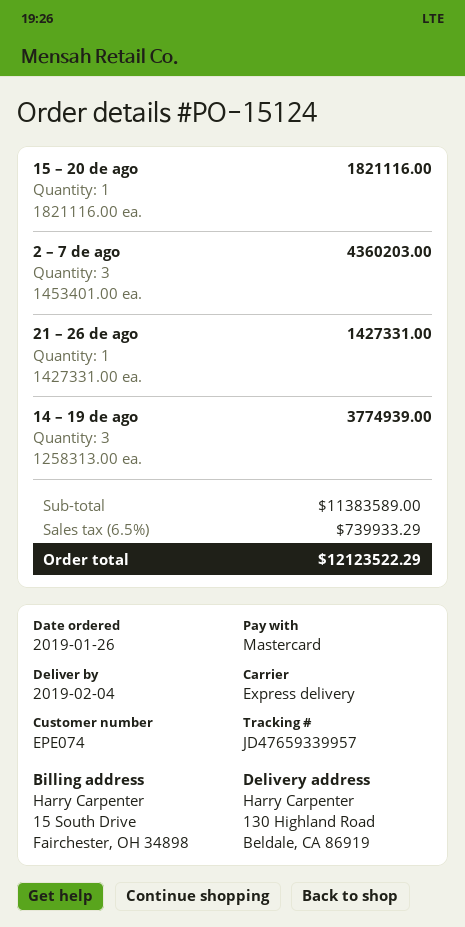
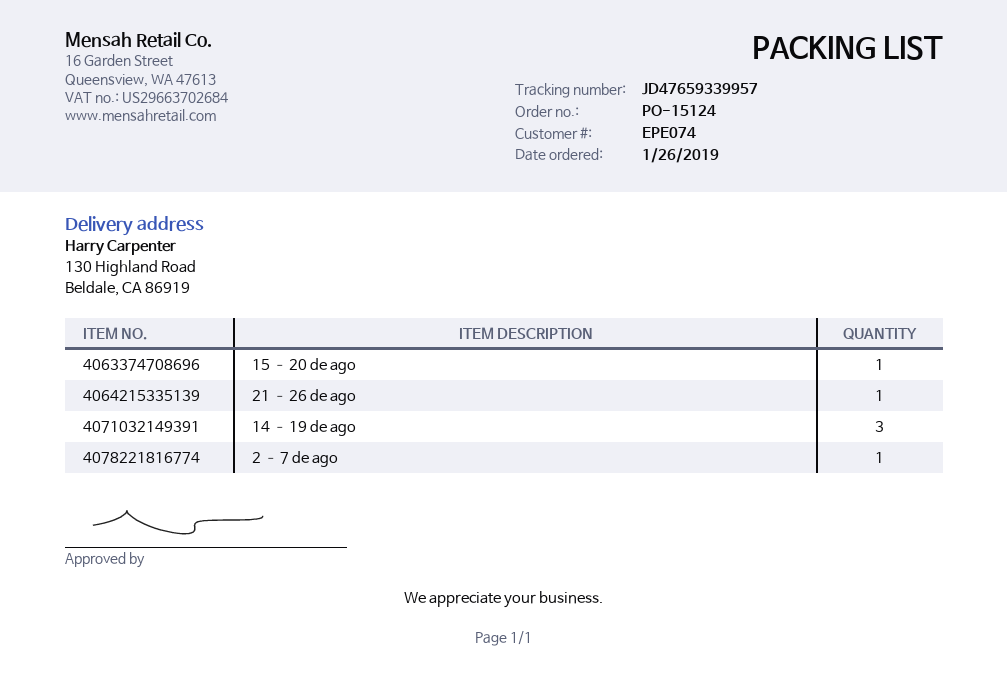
2 – 7 de ago: 3 -> 1

